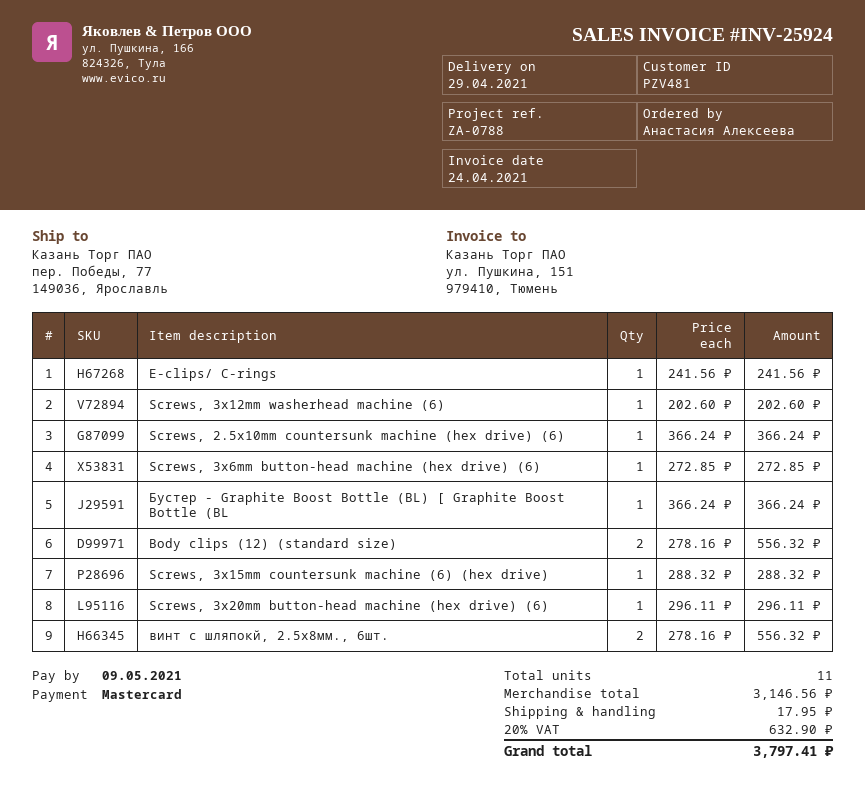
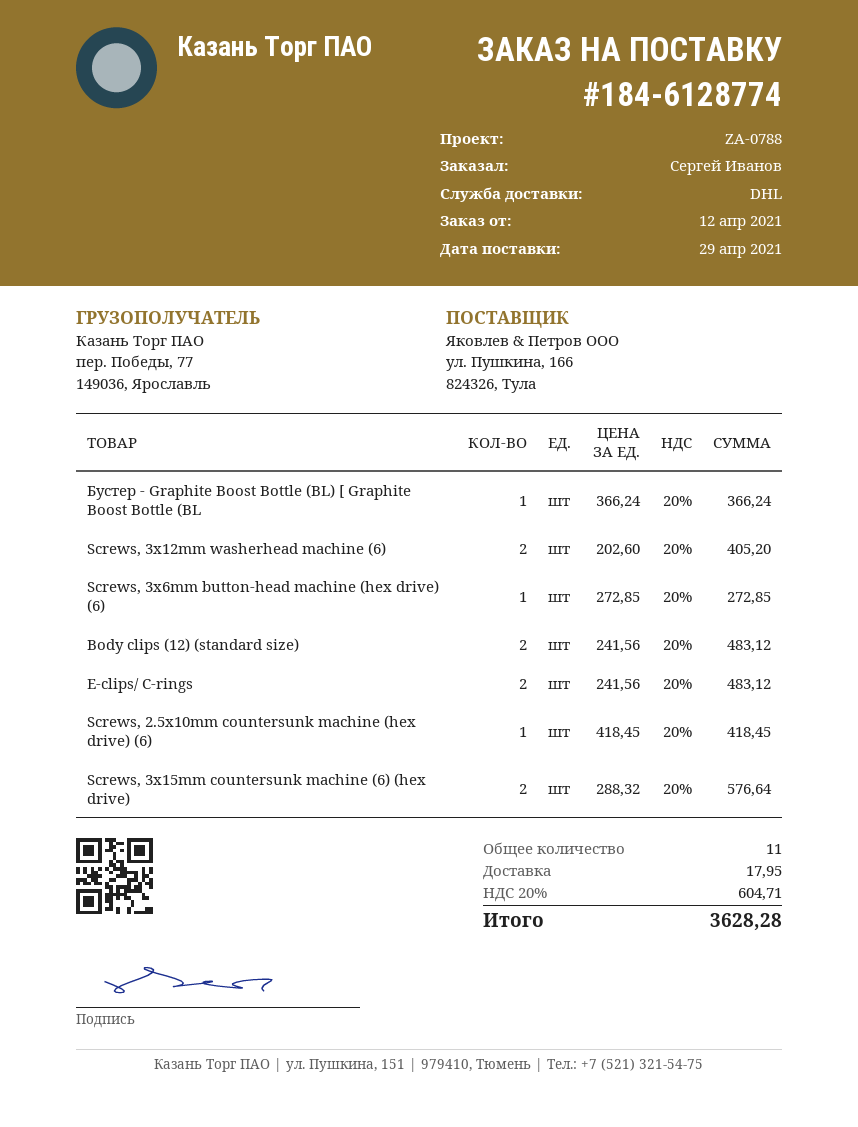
ordered by: Анастасия Алексеева -> Сергей Иванов
E-clips/ C-rings: 1 x 241.56 = 241.56 -> 2 x 241.56 = 483.12
Screws, 3x12mm washerhead machine (6): 1 x 202.60 = 202.60 -> 2 x 202.60 = 405.20
Screws, 2.5x10mm countersunk machine (hex drive) (6): 1 x 366.24 = 366.24 -> 1 x 418.45 = 418.45
Body clips (12) (standard size): 2 x 278.16 = 556.32 -> 2 x 241.56 = 483.12
Screws, 3x15mm countersunk machine (6) (hex drive): 1 x 288.32 = 288.32 -> 2 x 288.32 = 576.64
Screws, 3x20mm button-head machine (hex drive) (6): 1 x 296.11 = 296.11 -> none
винт с шляпокй, 2.5х8мм., 6шт.: 2 x 278.16 = 556.32 -> none
tax: 20% = 632.90 -> 20% = 604.71
total: 3797.41 -> 3628.28

